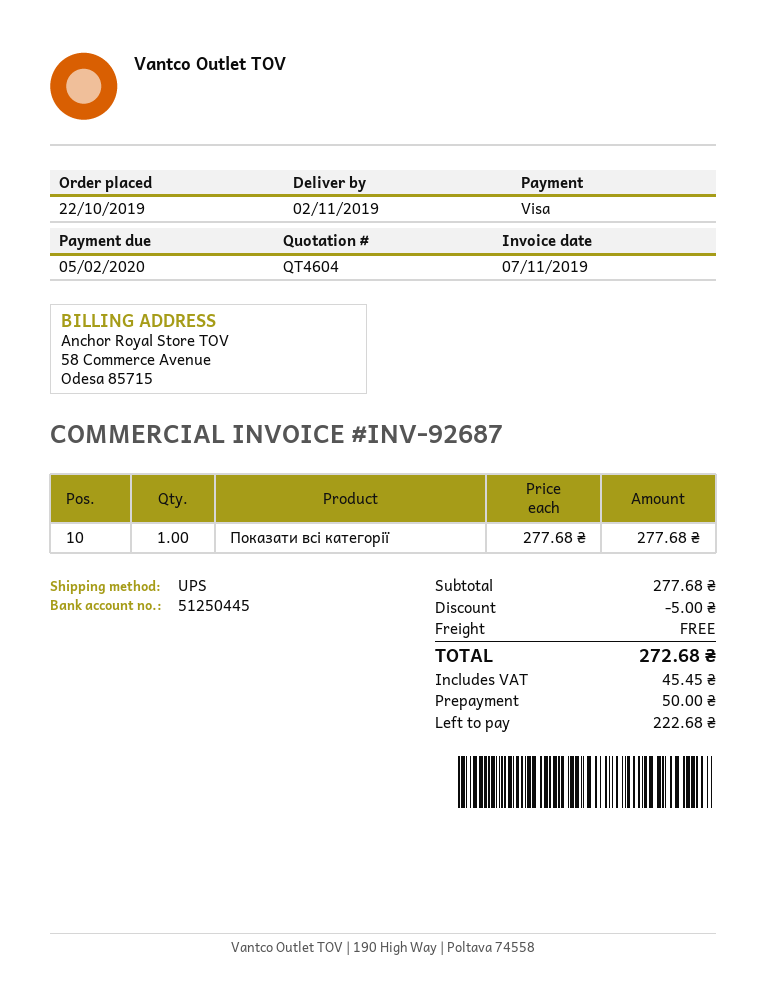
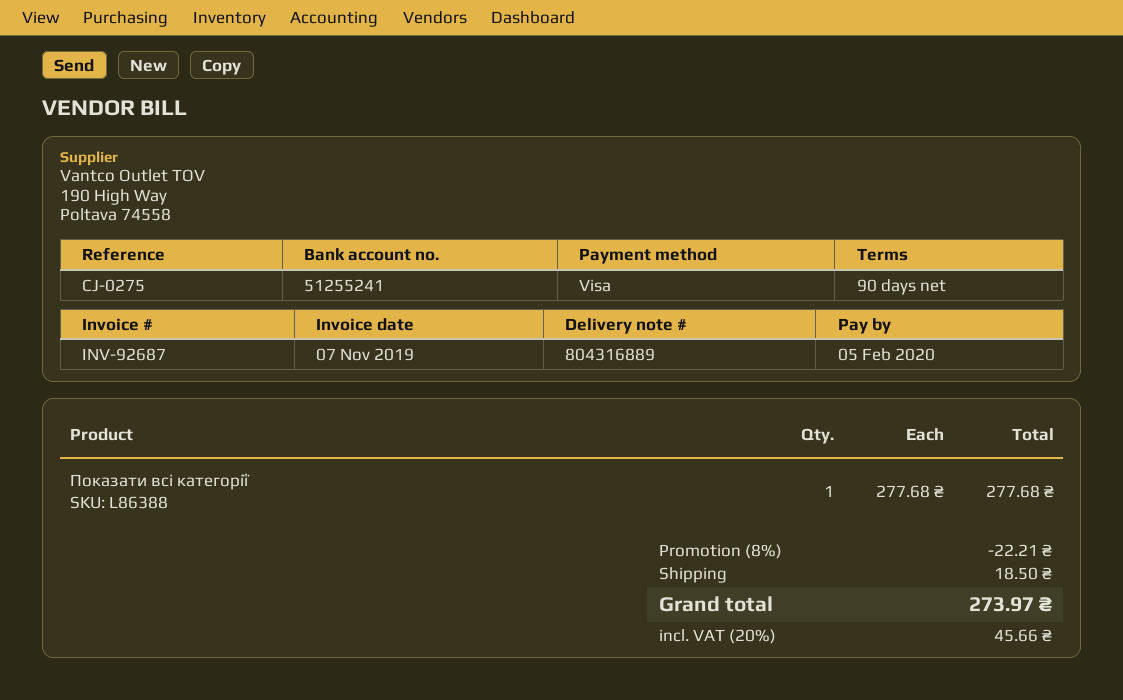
bank account: 51250445 -> 51255241
discount: 5.00 -> 22.21
shipping: 0.00 -> 18.50
tax: 45.45 -> 45.66
total: 272.68 -> 273.97

